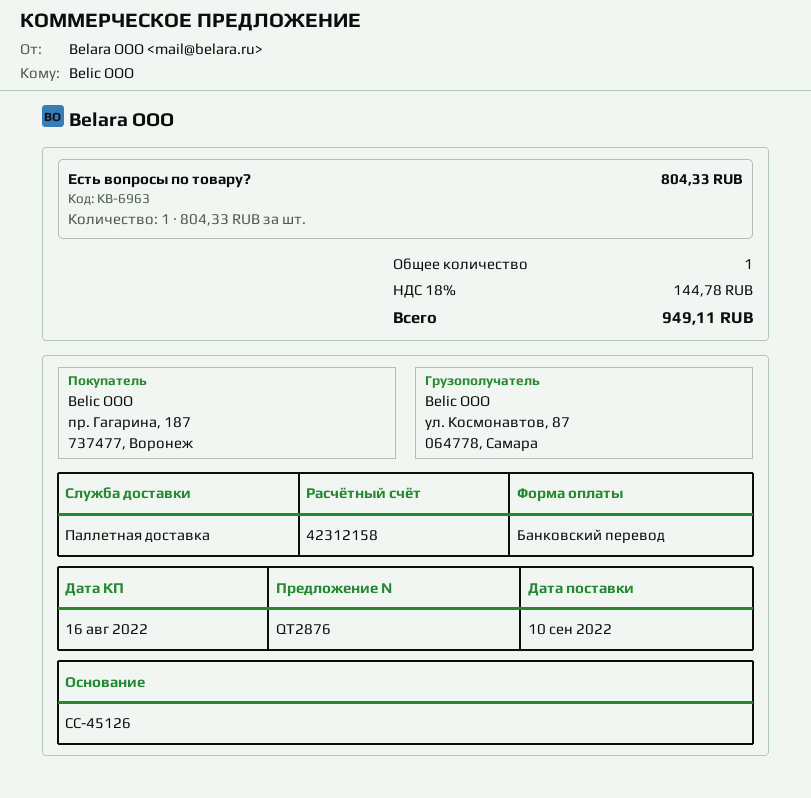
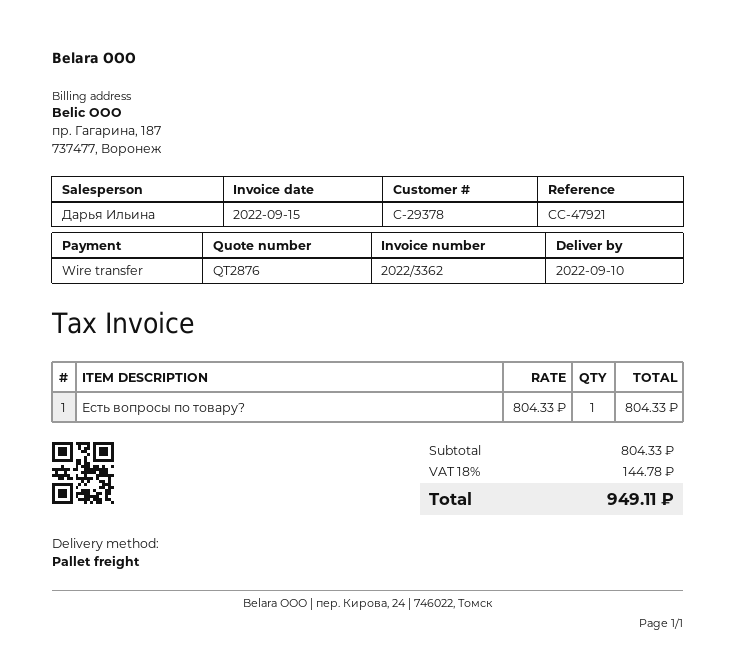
reference: CC-45126 -> CC-47921

